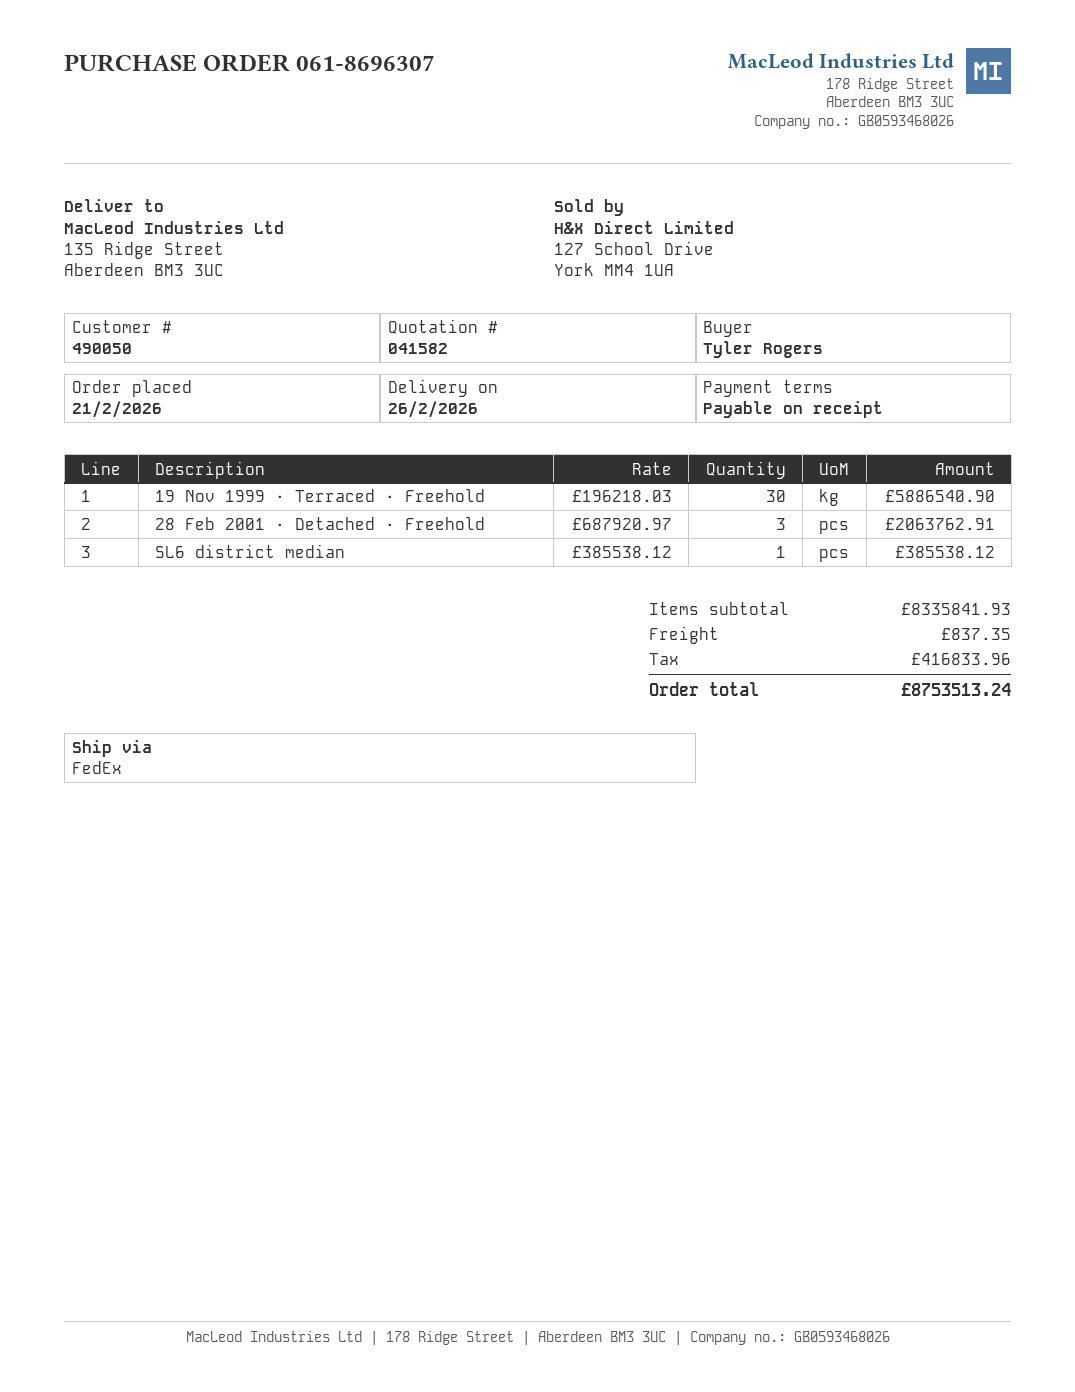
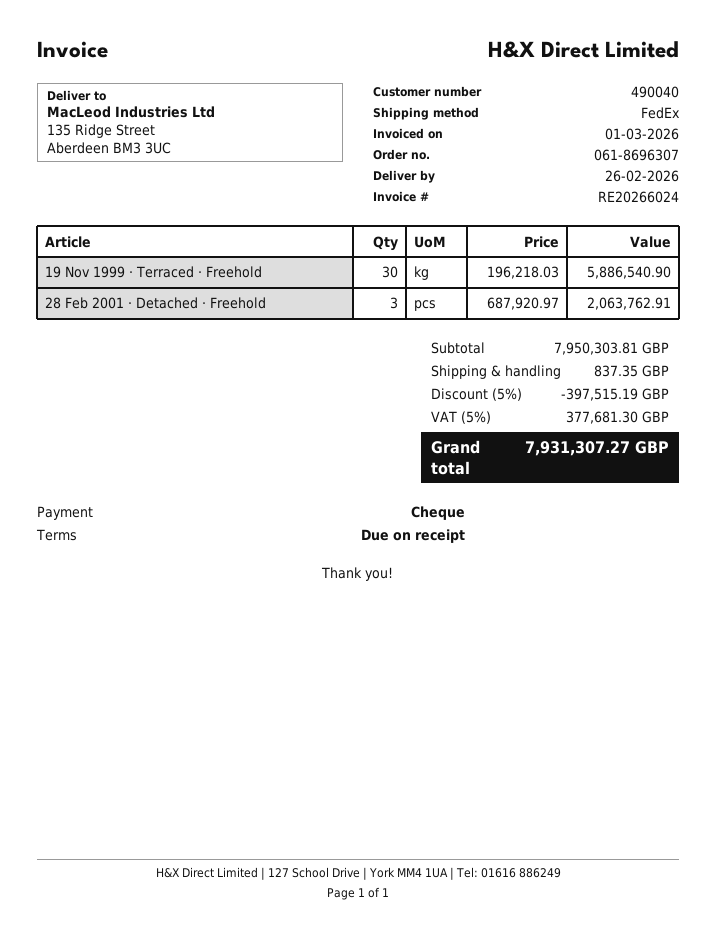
customer number: 490050 -> 490040
SL6 district median: 1 x 385538.12 = 385538.12 -> none
subtotal: 8335841.93 -> 7950303.81
discount: none -> 5% = 397515.19
tax: 416833.96 -> 377681.30
total: 8753513.24 -> 7931307.27

